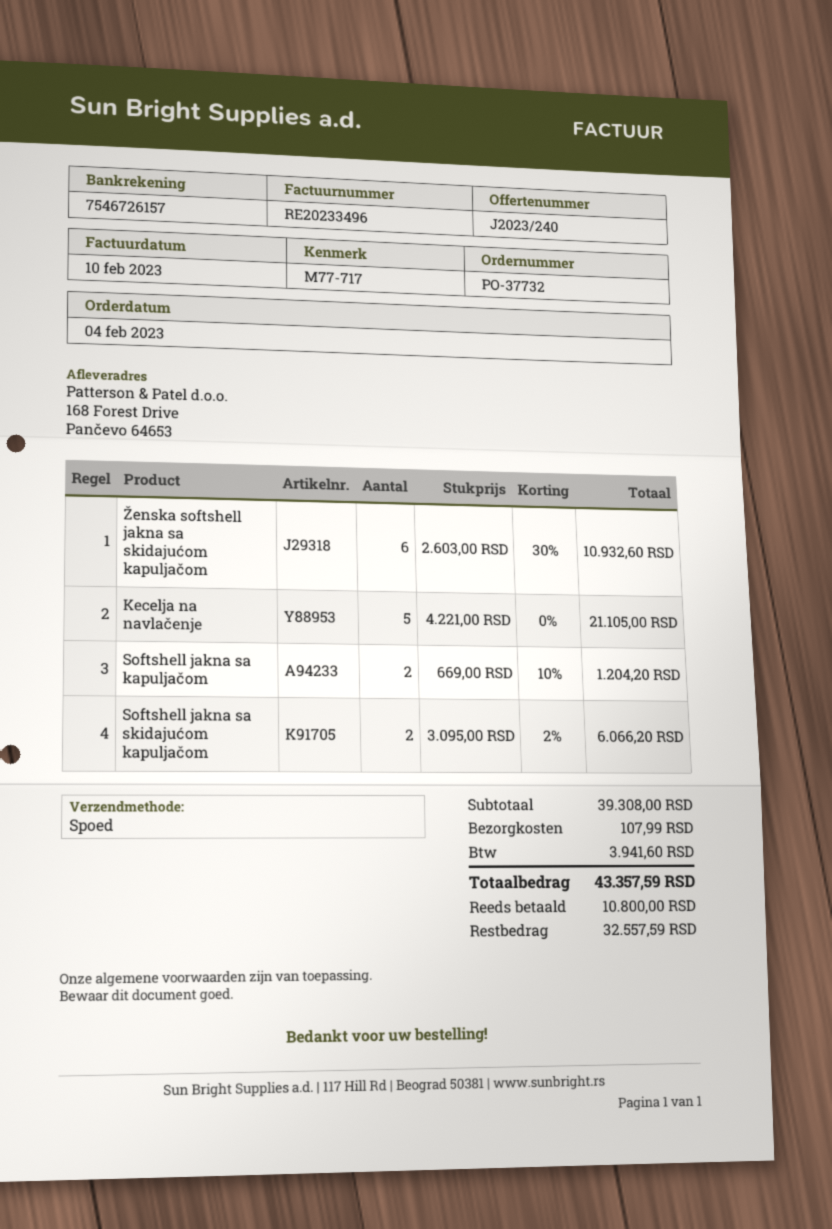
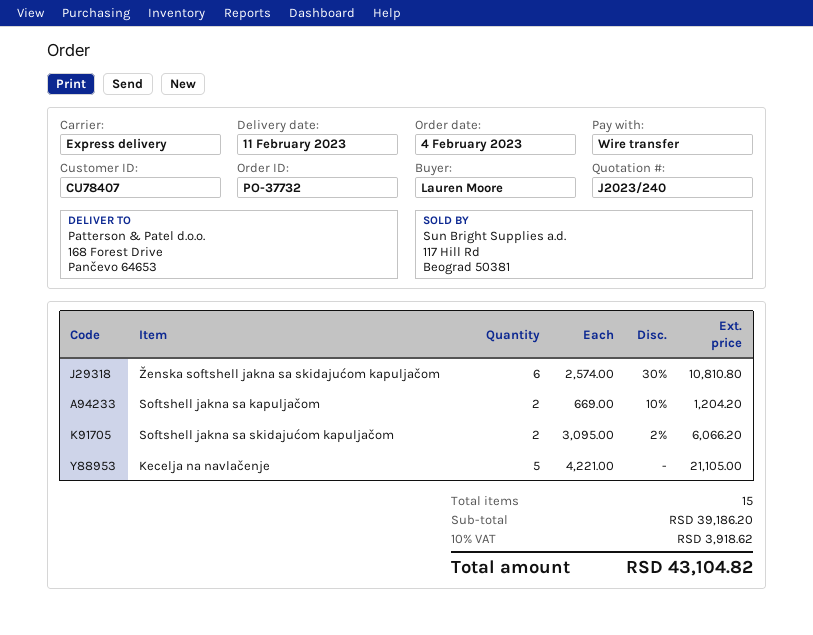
Ženska softshell jakna sa skidajućom kapuljačom: 6 x 2603.00 - 30% = 10932.60 -> 6 x 2574.00 - 30% = 10810.80
subtotal: 39308.00 -> 39186.20
shipping: 107.99 -> none
tax: 3941.60 -> 3918.62
total: 43357.59 -> 43104.82

